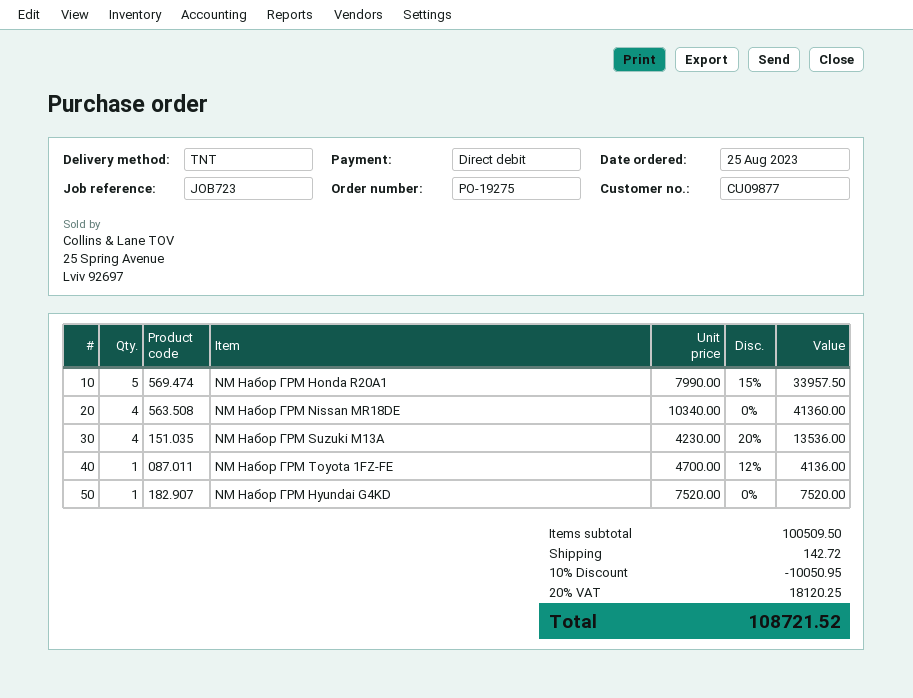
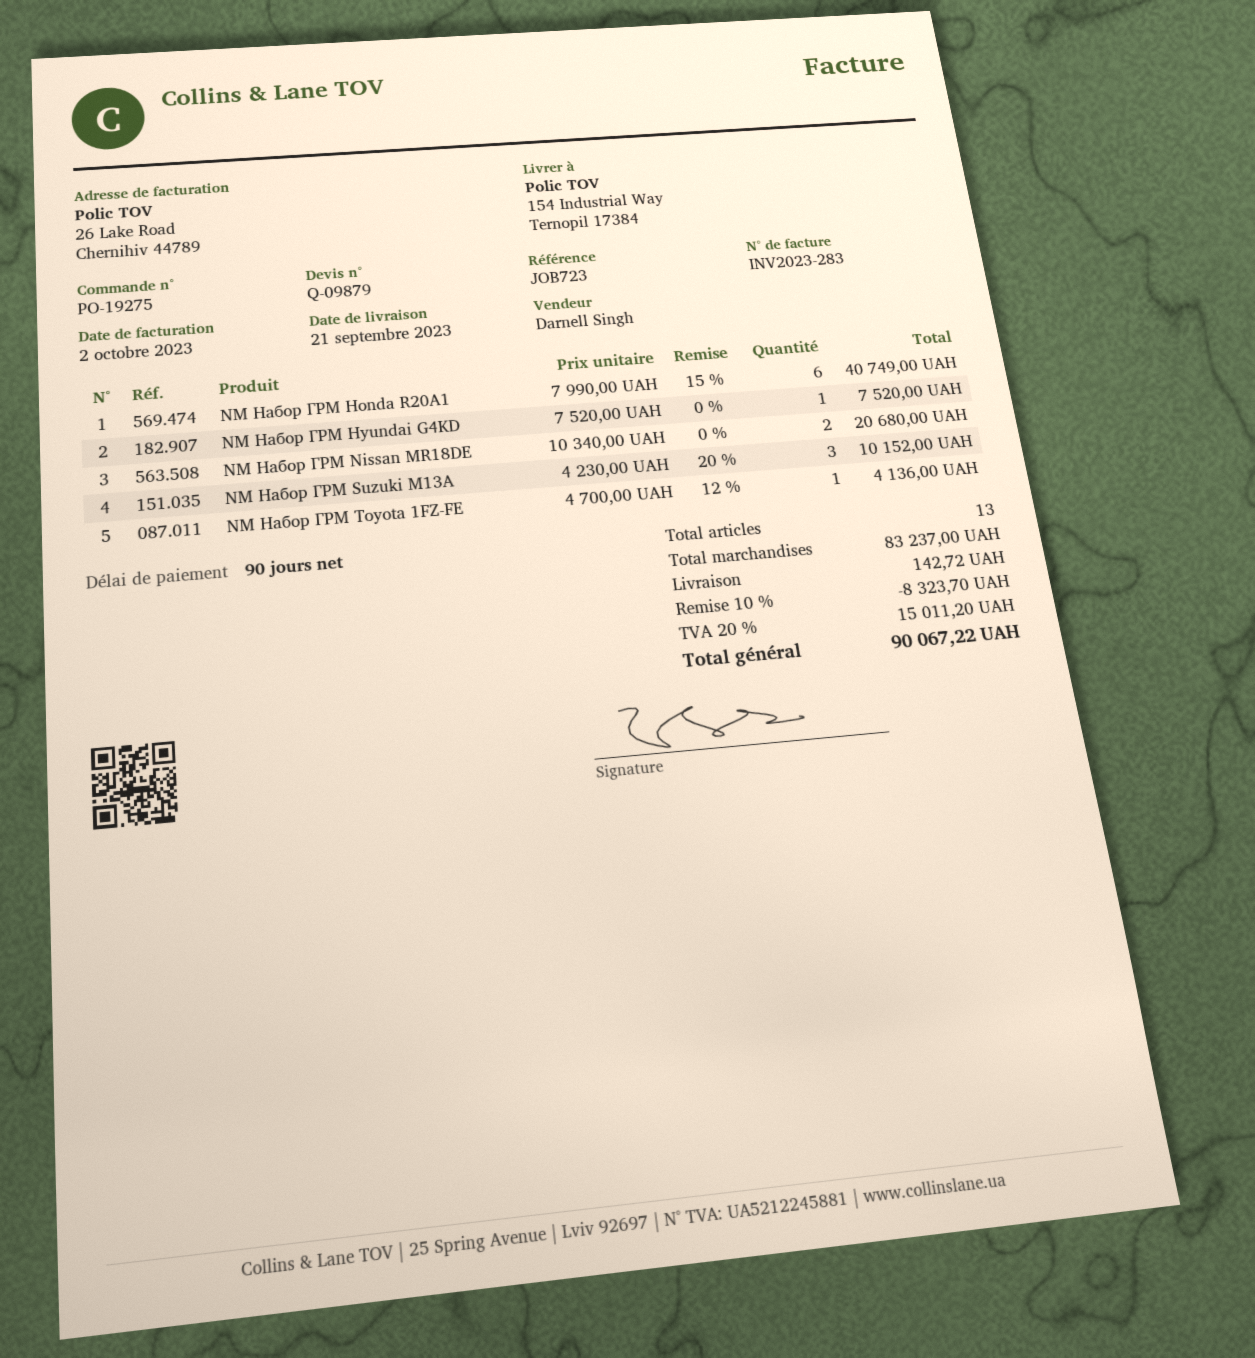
NM Набор ГРМ Honda R20A1: 5 x 7990.00 - 15% = 33957.50 -> 6 x 7990.00 - 15% = 40749.00
NM Набор ГРМ Nissan MR18DE: 4 x 10340.00 = 41360.00 -> 2 x 10340.00 = 20680.00
NM Набор ГРМ Suzuki M13A: 4 x 4230.00 - 20% = 13536.00 -> 3 x 4230.00 - 20% = 10152.00
subtotal: 100509.50 -> 83237.00
discount: 10% = 10050.95 -> 10% = 8323.70
tax: 20% = 18120.25 -> 20% = 15011.20
total: 108721.52 -> 90067.22

